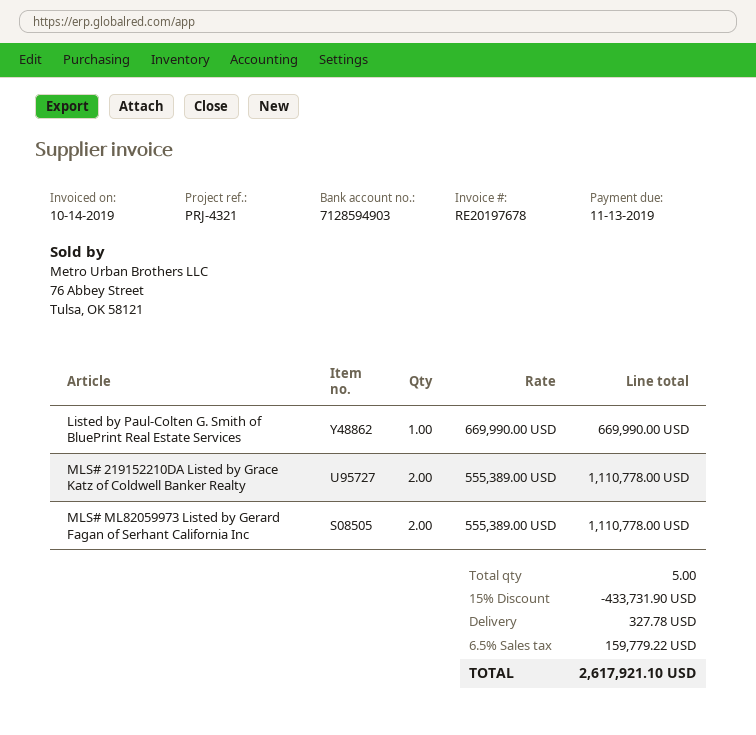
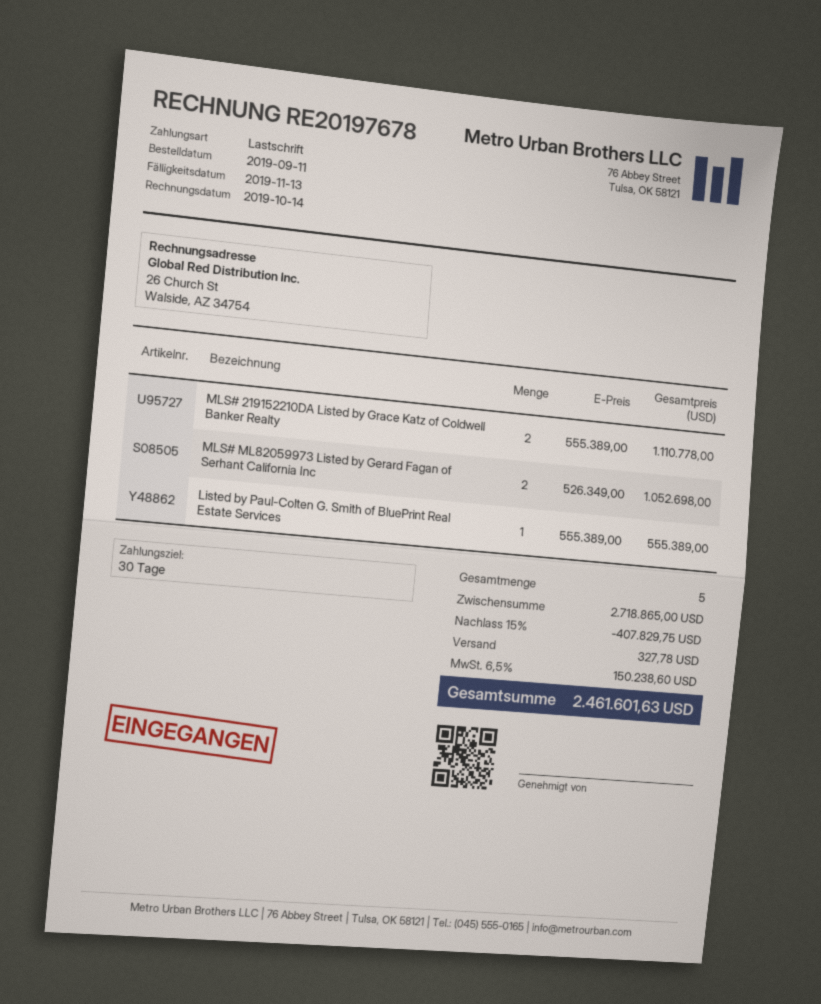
Listed by Paul-Colten G. Smith of BluePrint Real Estate Services: 1 x 669990.00 = 669990.00 -> 1 x 555389.00 = 555389.00
MLS# ML82059973 Listed by Gerard Fagan of Serhant California Inc: 2 x 555389.00 = 1110778.00 -> 2 x 526349.00 = 1052698.00
discount: 15% = 433731.90 -> 15% = 407829.75
tax: 6.5% = 159779.22 -> 6.5% = 150238.60
total: 2617921.10 -> 2461601.63

